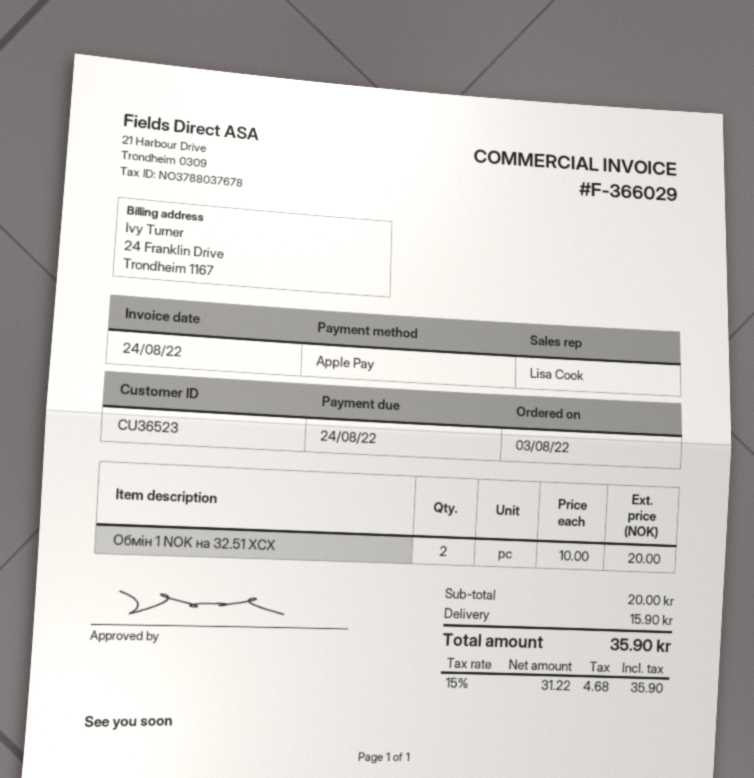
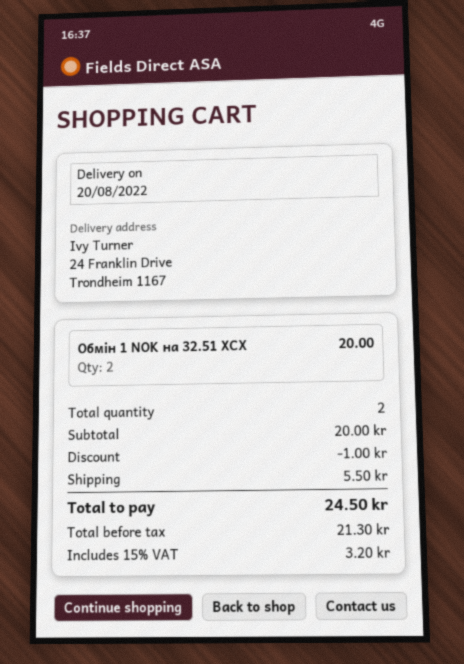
discount: none -> 1.00
shipping: 15.90 -> 5.50
net: 31.22 -> 21.30
tax: 15% = 4.68 -> 15% = 3.20
total: 35.90 -> 24.50

